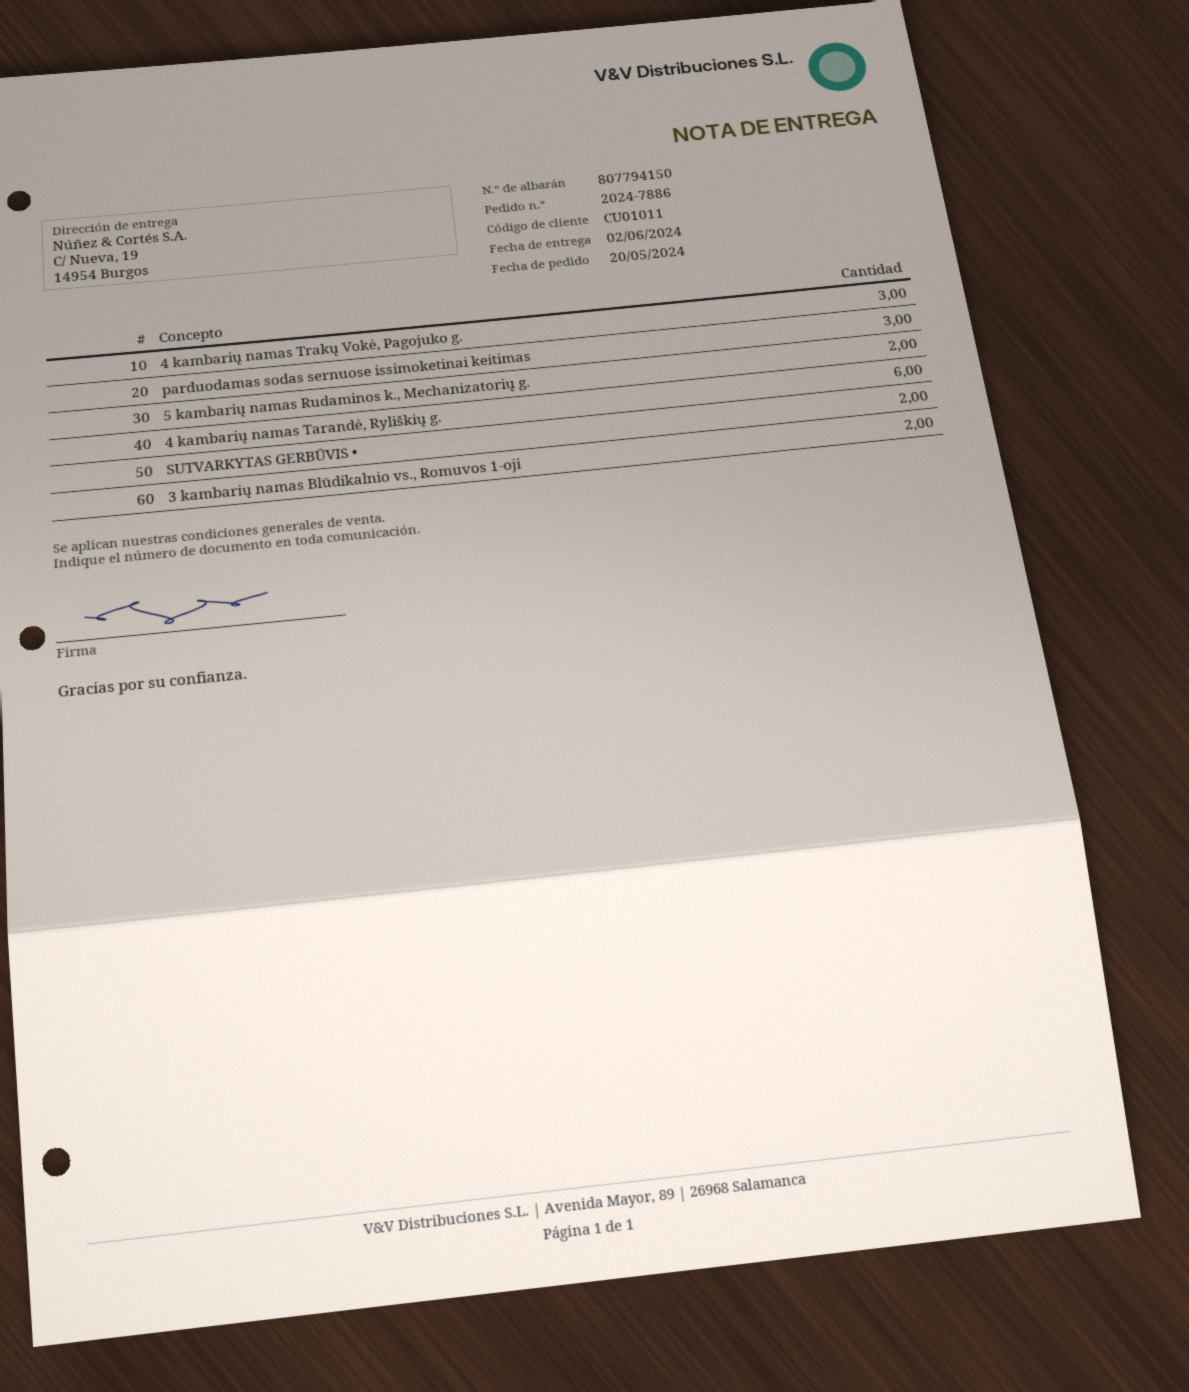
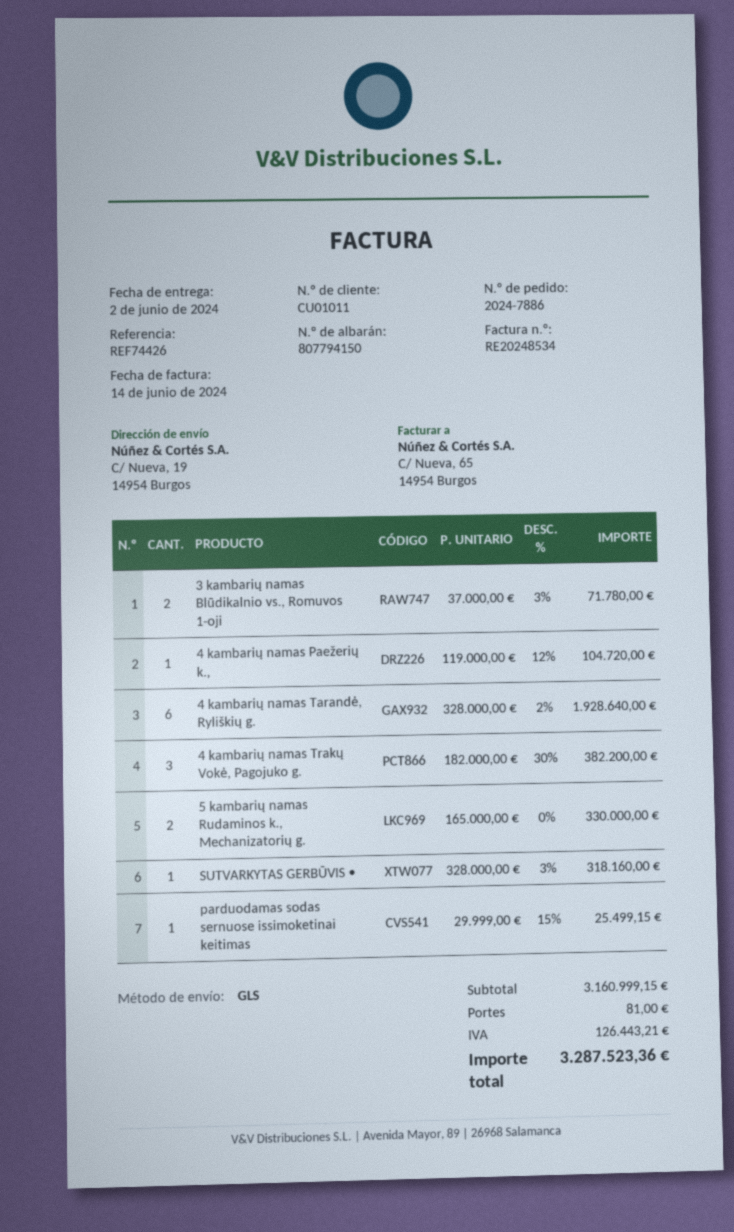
parduodamas sodas sernuose issimoketinai keitimas: 3 -> 1
SUTVARKYTAS GERBŪVIS •: 2 -> 1
4 kambarių namas Paežerių k.,: none -> 1

